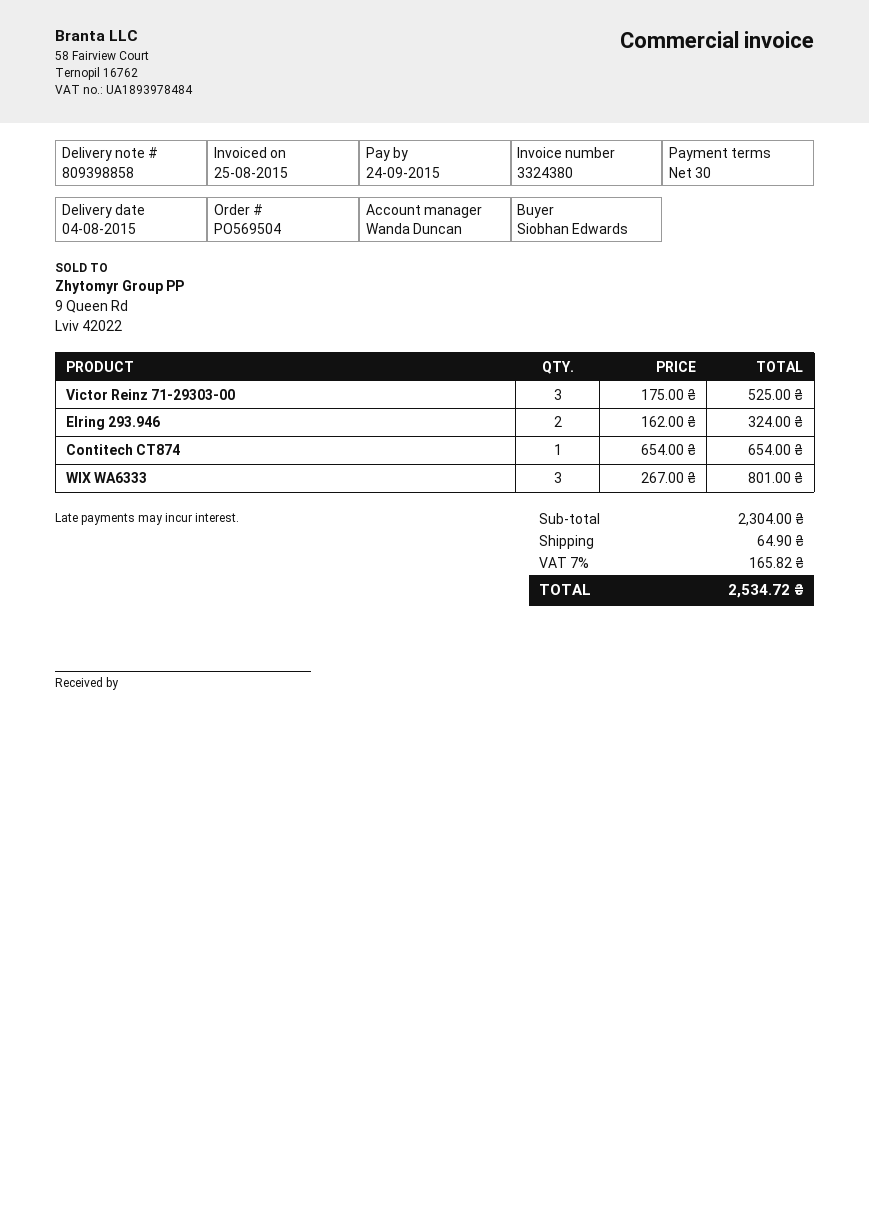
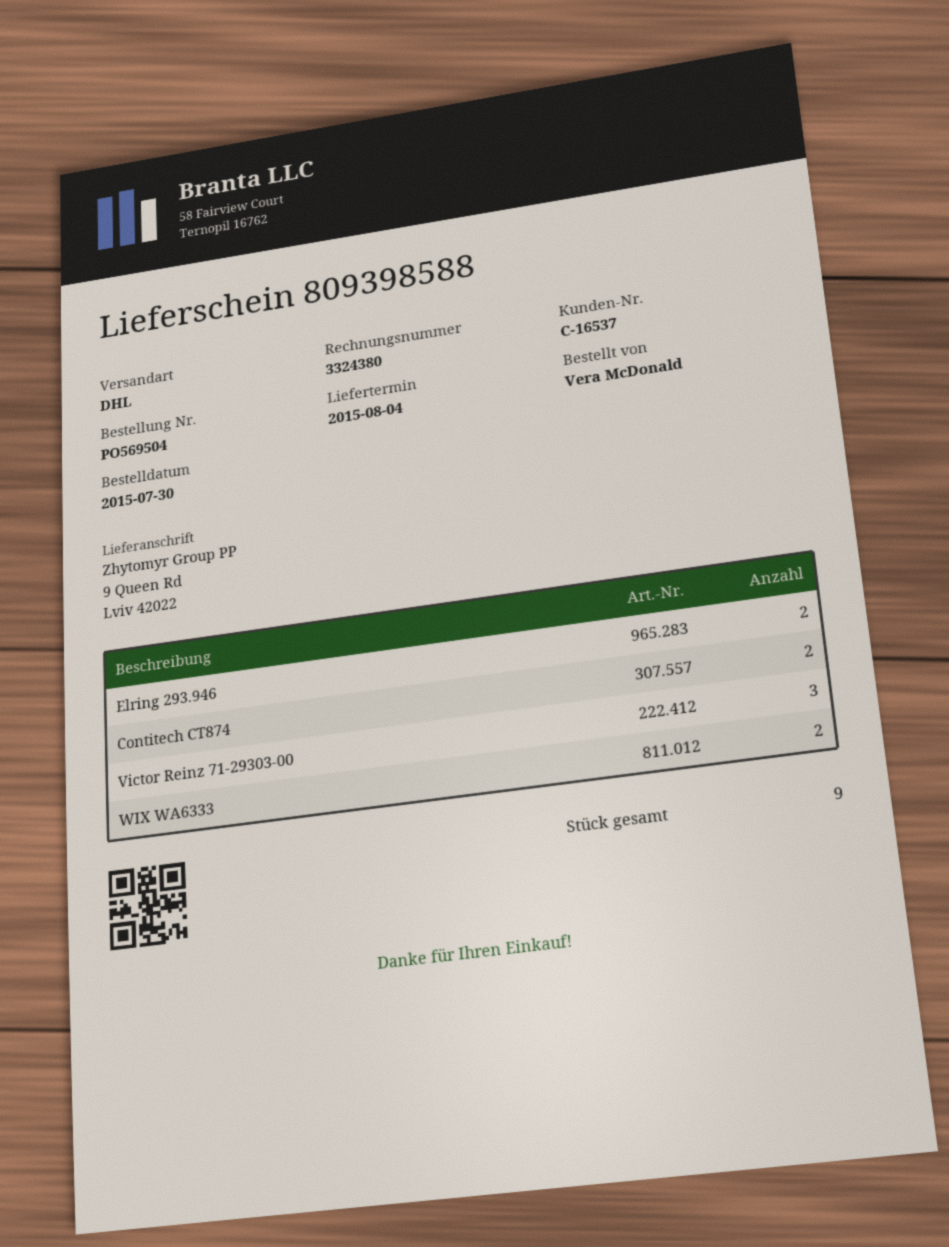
delivery note number: 809398858 -> 809398588
ordered by: Siobhan Edwards -> Vera McDonald
Contitech CT874: 1 -> 2
WIX WA6333: 3 -> 2

